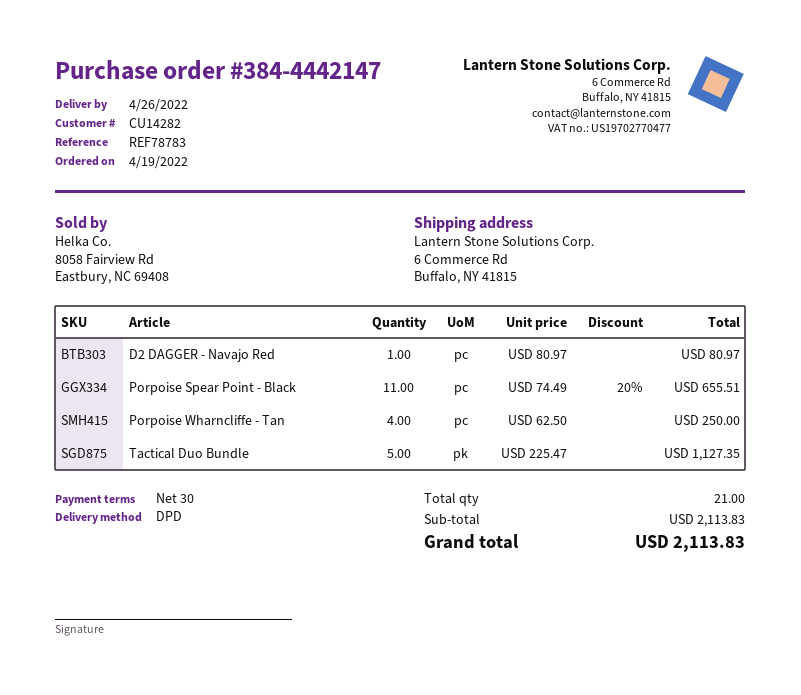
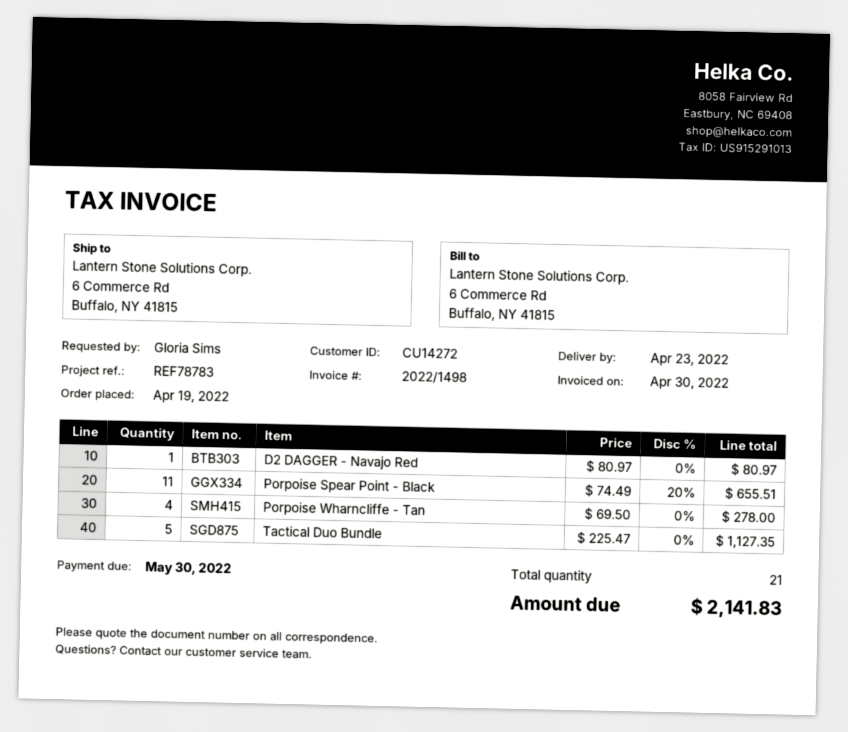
delivery date: 2022-04-26 -> 2022-04-23
customer number: CU14282 -> CU14272
Porpoise Wharncliffe - Tan: 4 x 62.50 = 250.00 -> 4 x 69.50 = 278.00
total: 2113.83 -> 2141.83

